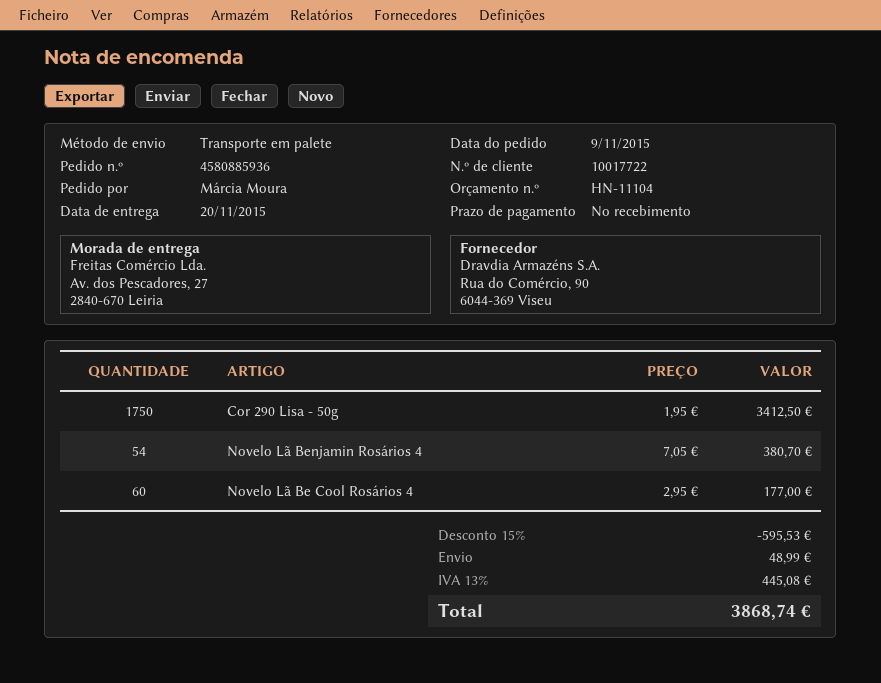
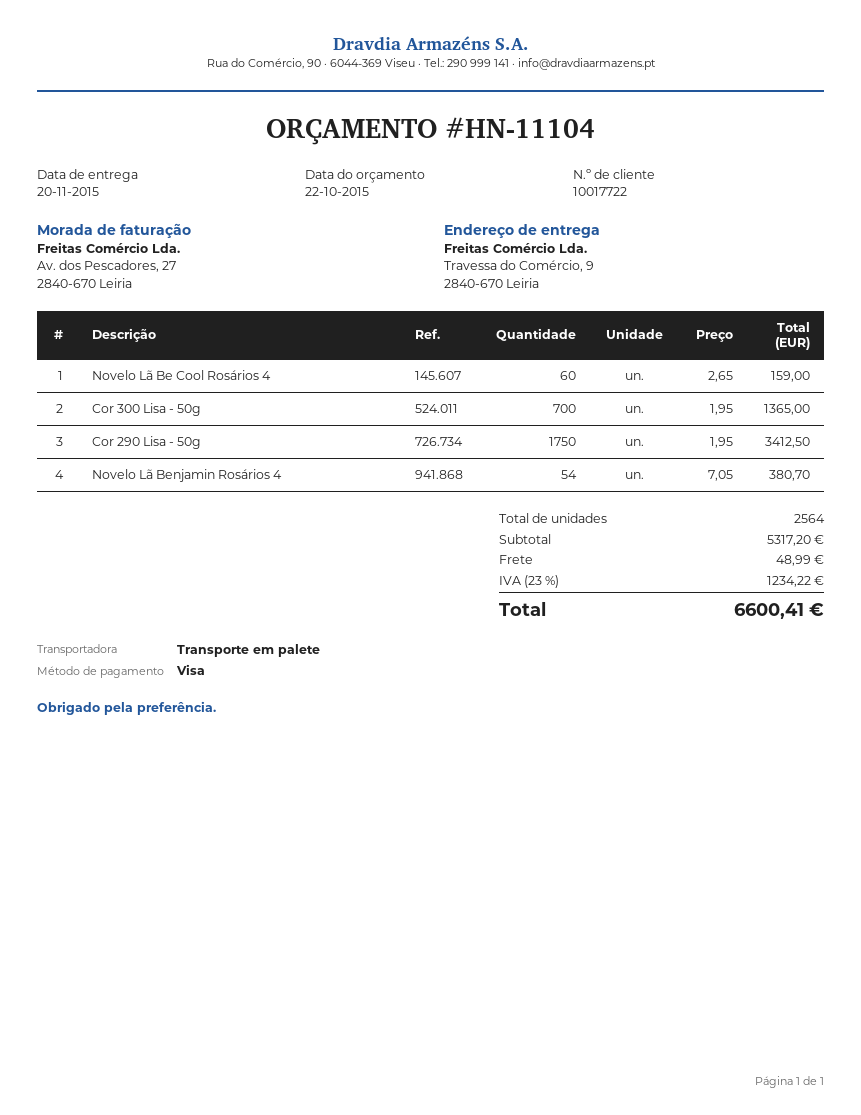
ship to: Av. dos Pescadores, 27, 2840-670 Leiria -> Travessa do Comércio, 9, 2840-670 Leiria
Novelo Lã Be Cool Rosários 4: 60 x 2.95 = 177.00 -> 60 x 2.65 = 159.00
Cor 300 Lisa - 50g: none -> 700 x 1.95 = 1365.00
discount: 15% = 595.53 -> none
tax: 13% = 445.08 -> 23% = 1234.22
total: 3868.74 -> 6600.41

